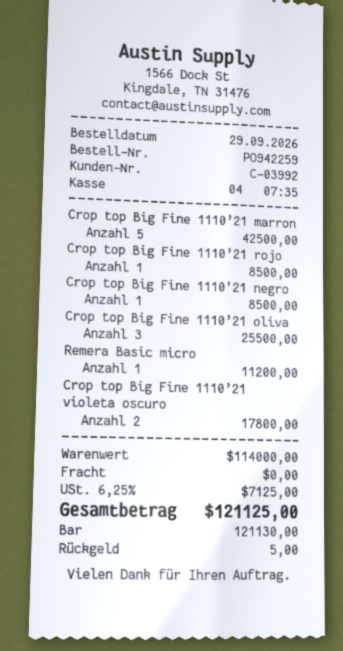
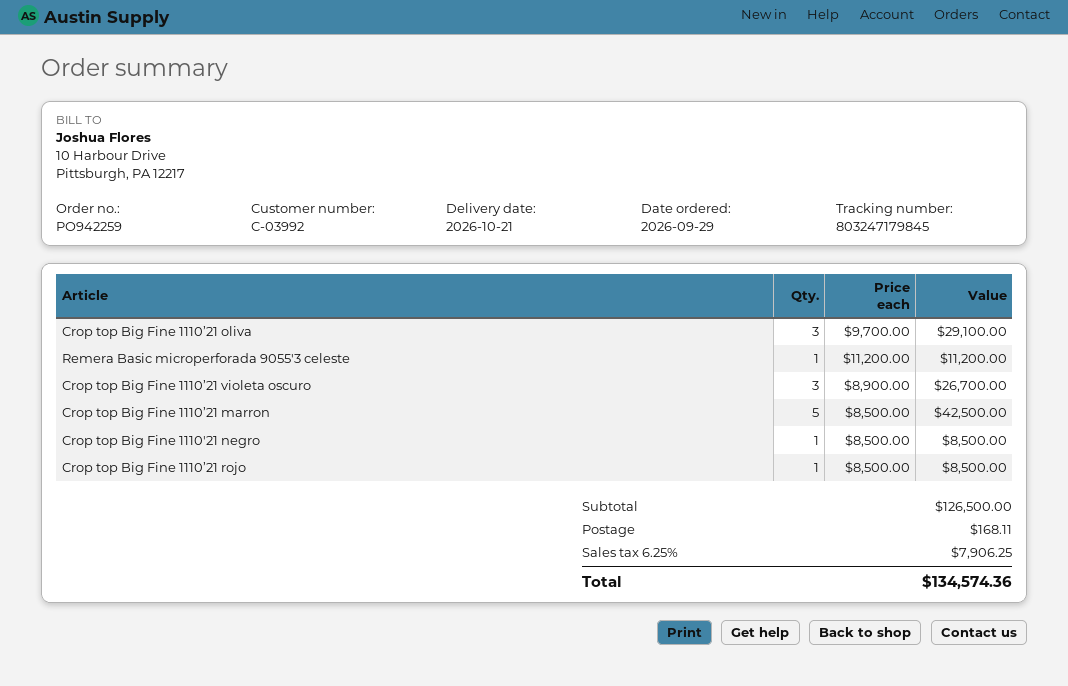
Crop top Big Fine 1110’21 oliva: 3 for 25500.00 -> 3 for 29100.00
Crop top Big Fine 1110’21 violeta oscuro: 2 for 17800.00 -> 3 for 26700.00
subtotal: 114000.00 -> 126500.00
shipping: 0.00 -> 168.11
tax: 6.25% = 7125.00 -> 6.25% = 7906.25
total: 121125.00 -> 134574.36

